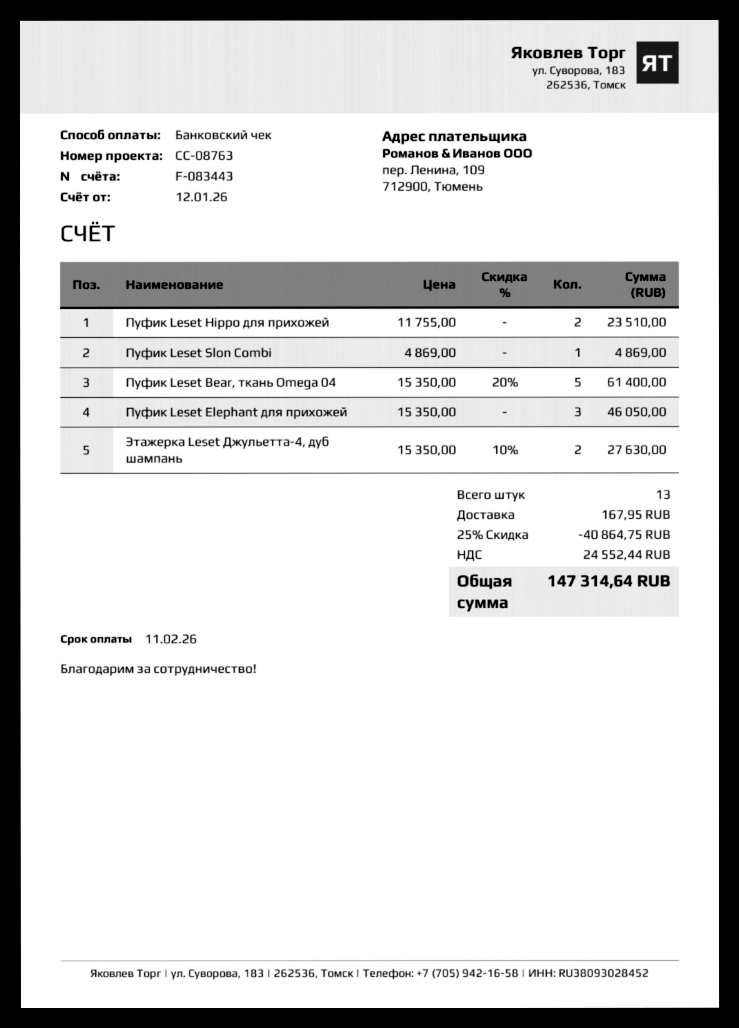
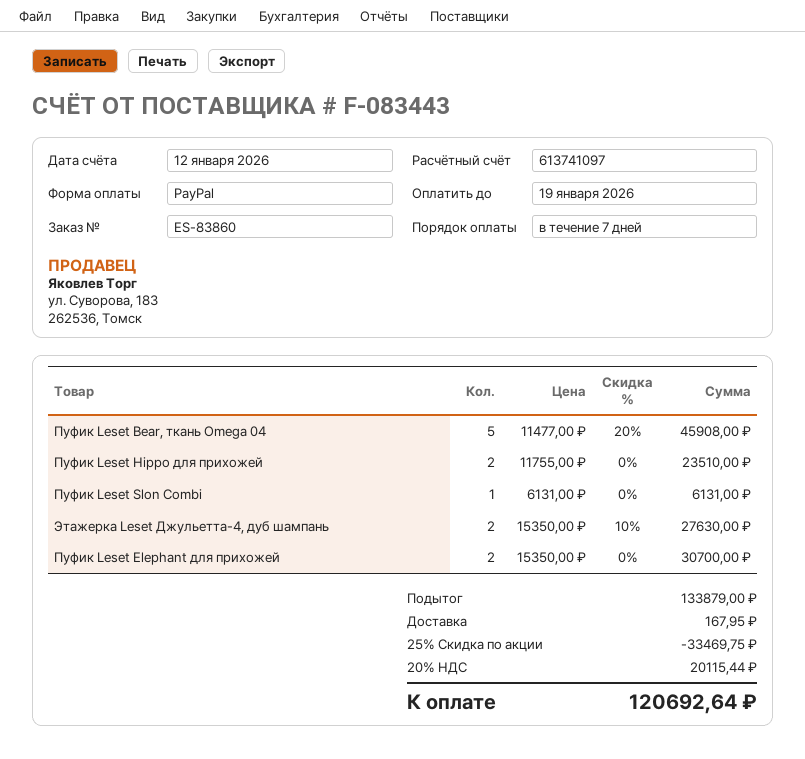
due date: 2026-02-11 -> 2026-01-19
payment method: cheque -> PayPal
Пуфик Leset Slon Combi: 1 x 4869.00 = 4869.00 -> 1 x 6131.00 = 6131.00
Пуфик Leset Bear, ткань Omega 04: 5 x 15350.00 - 20% = 61400.00 -> 5 x 11477.00 - 20% = 45908.00
Пуфик Leset Elephant для прихожей: 3 x 15350.00 = 46050.00 -> 2 x 15350.00 = 30700.00
discount: 25% = 40864.75 -> 25% = 33469.75
tax: 24552.44 -> 20115.44
total: 147314.64 -> 120692.64

